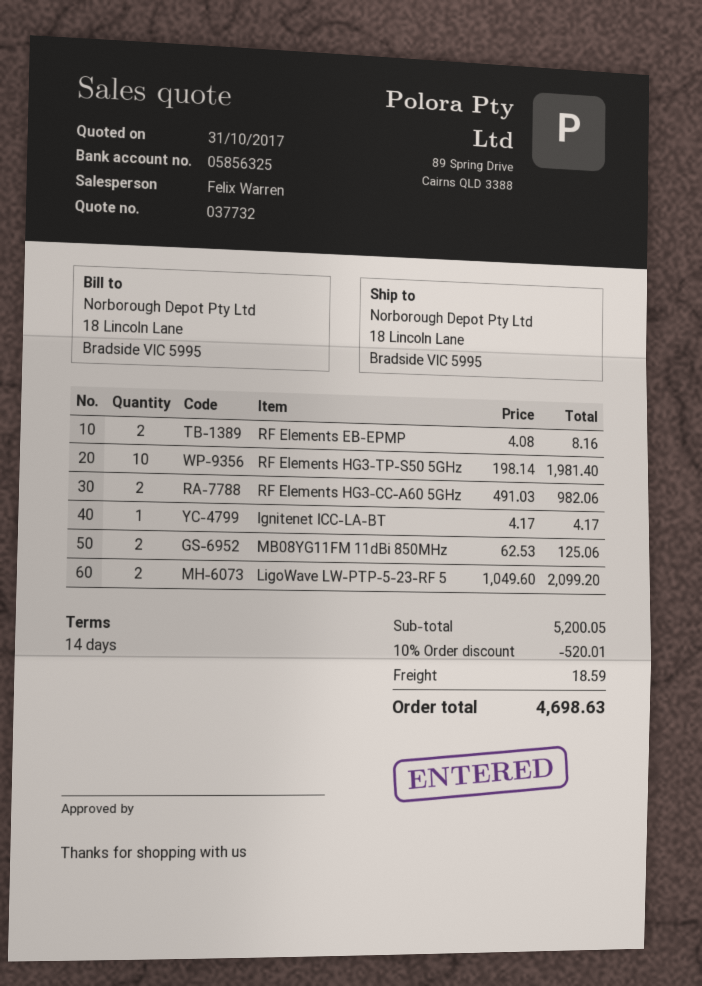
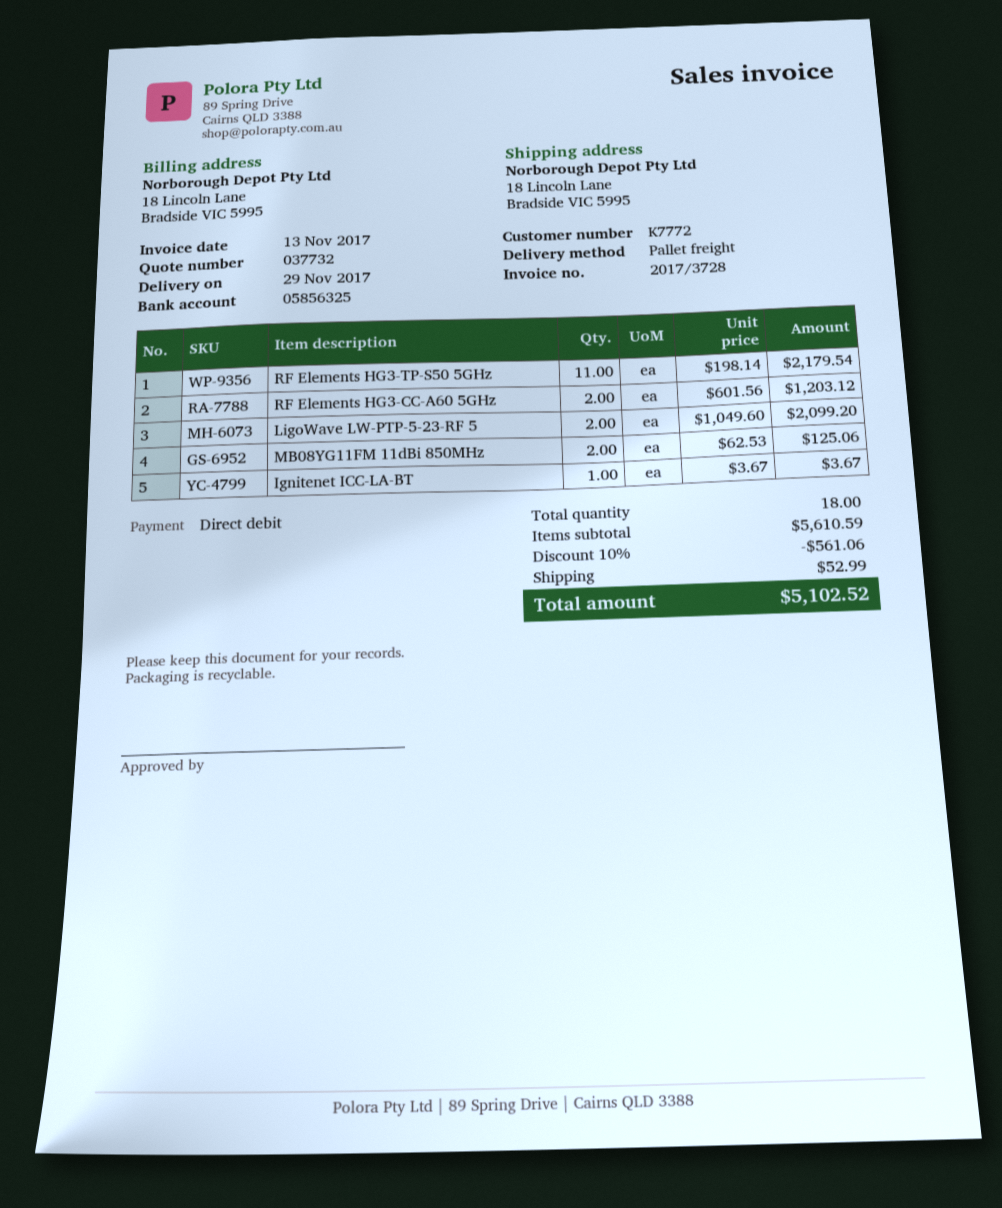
RF Elements EB-EPMP: 2 x 4.08 = 8.16 -> none
RF Elements HG3-TP-S50 5GHz: 10 x 198.14 = 1981.40 -> 11 x 198.14 = 2179.54
RF Elements HG3-CC-A60 5GHz: 2 x 491.03 = 982.06 -> 2 x 601.56 = 1203.12
Ignitenet ICC-LA-BT: 1 x 4.17 = 4.17 -> 1 x 3.67 = 3.67
subtotal: 5200.05 -> 5610.59
discount: 10% = 520.01 -> 10% = 561.06
shipping: 18.59 -> 52.99
total: 4698.63 -> 5102.52

